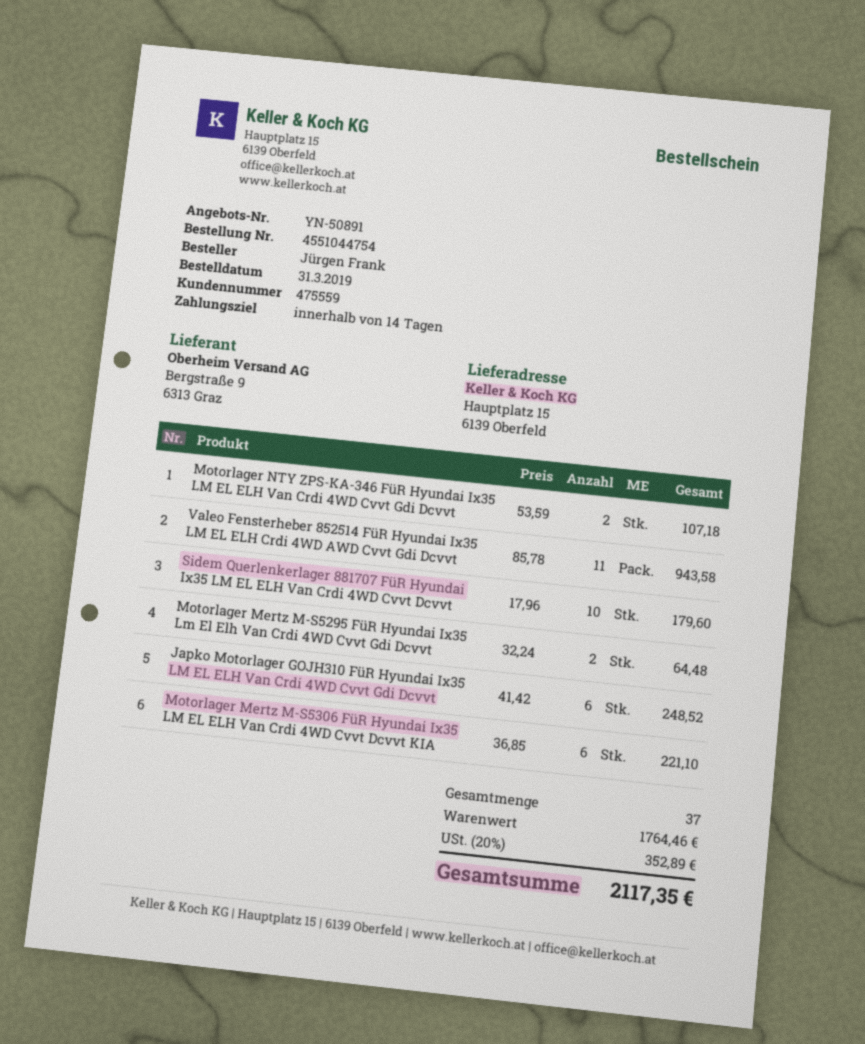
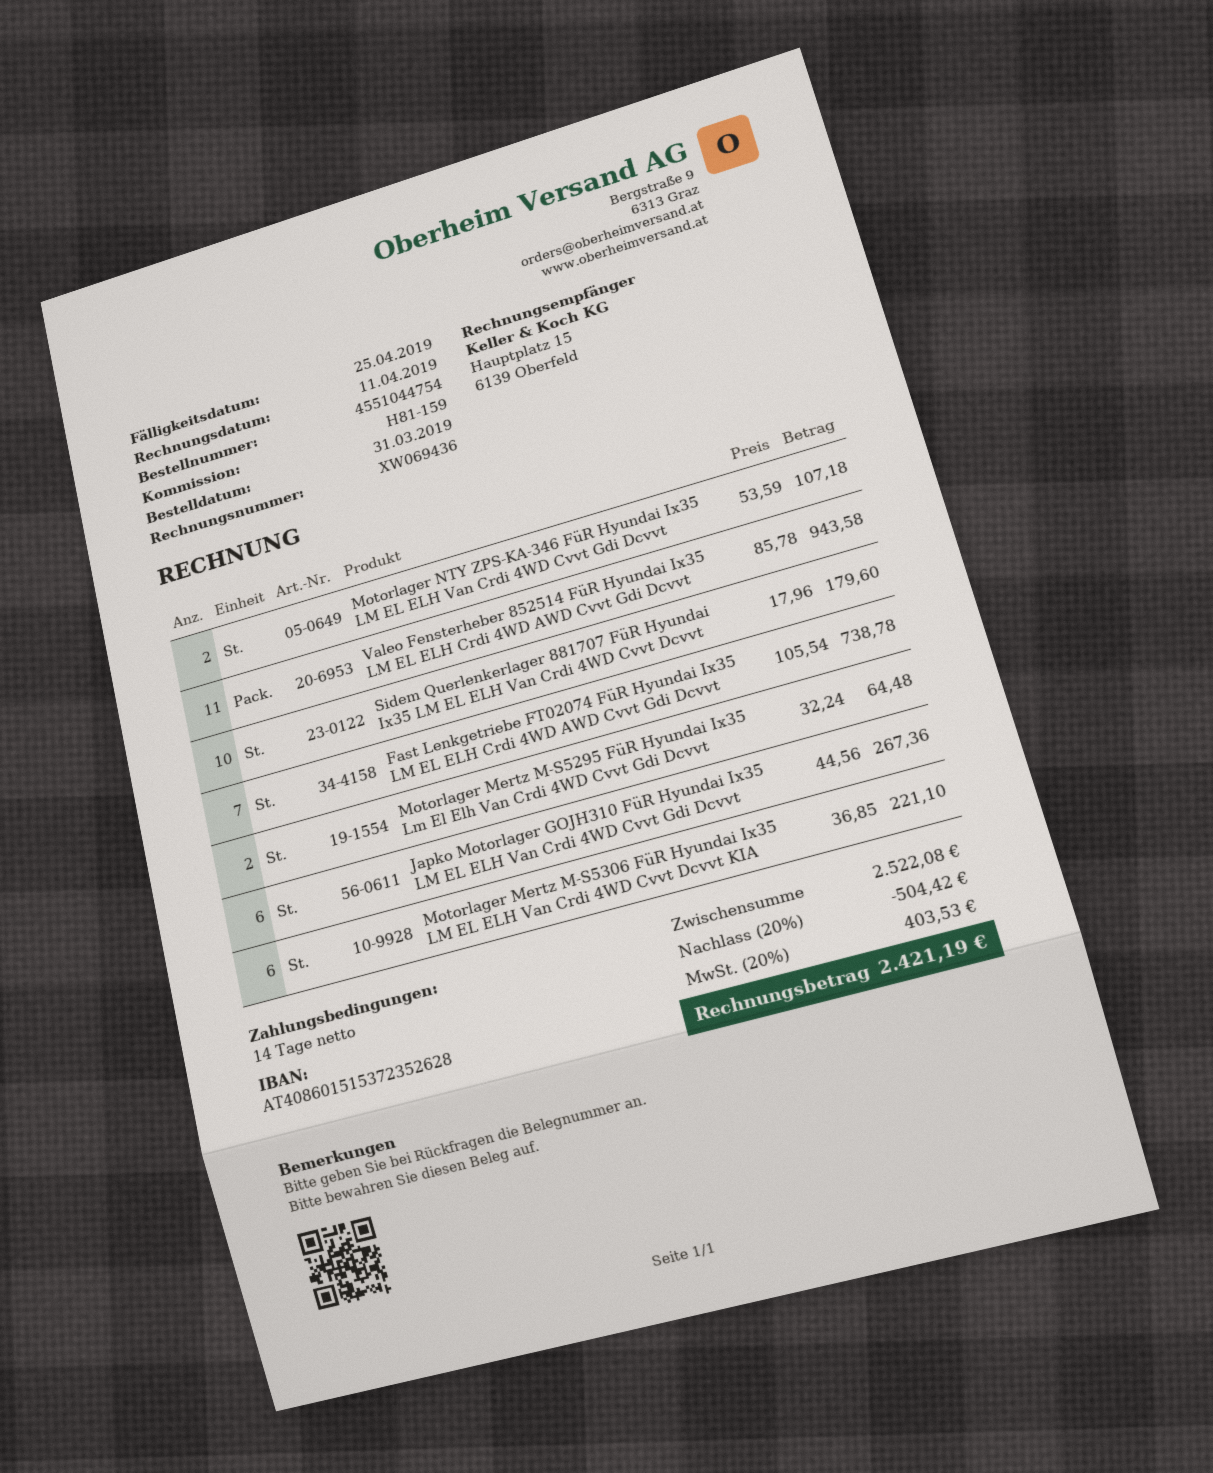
Japko Motorlager GOJH310 FüR Hyundai Ix35 LM EL ELH Van Crdi 4WD Cvvt Gdi Dcvvt: 6 x 41.42 = 248.52 -> 6 x 44.56 = 267.36
Fast Lenkgetriebe FT02074 FüR Hyundai Ix35 LM EL ELH Crdi 4WD AWD Cvvt Gdi Dcvvt: none -> 7 x 105.54 = 738.78
subtotal: 1764.46 -> 2522.08
discount: none -> 20% = 504.42
tax: 20% = 352.89 -> 20% = 403.53
total: 2117.35 -> 2421.19

